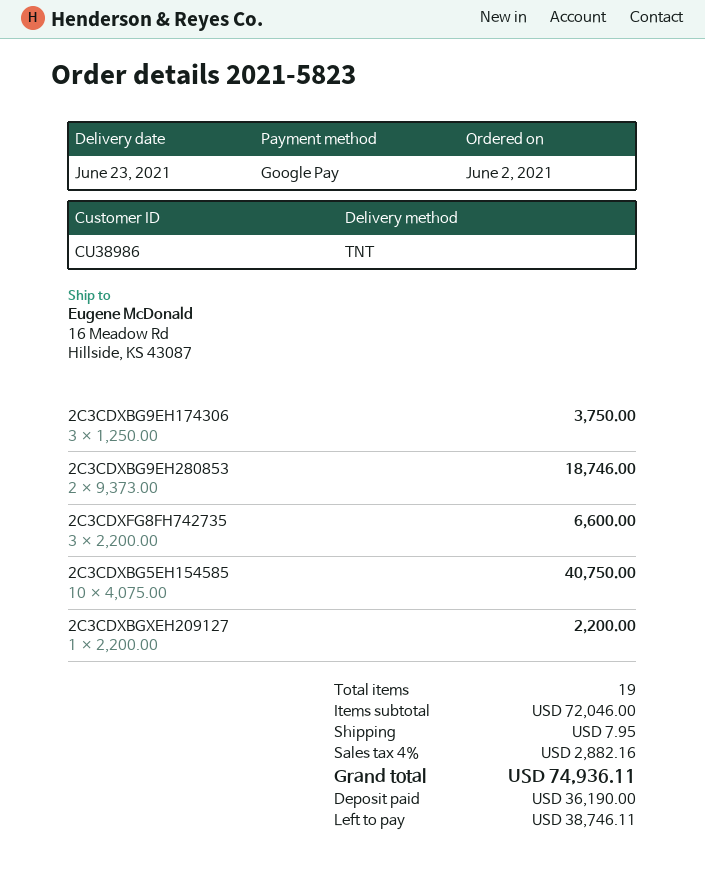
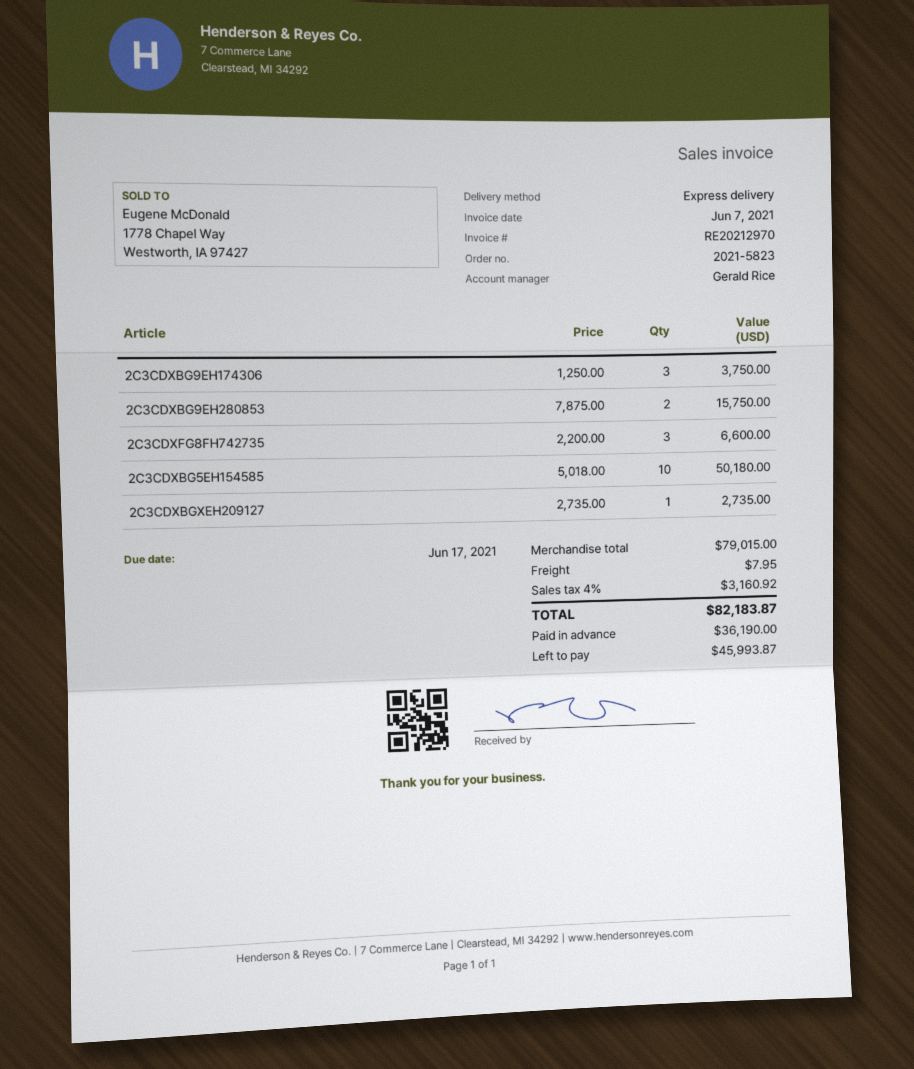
shipping method: TNT -> express
2C3CDXBG9EH280853: 2 x 9373.00 = 18746.00 -> 2 x 7875.00 = 15750.00
2C3CDXBG5EH154585: 10 x 4075.00 = 40750.00 -> 10 x 5018.00 = 50180.00
2C3CDXBGXEH209127: 1 x 2200.00 = 2200.00 -> 1 x 2735.00 = 2735.00
subtotal: 72046.00 -> 79015.00
tax: 4% = 2882.16 -> 4% = 3160.92
total: 74936.11 -> 82183.87
balance: 38746.11 -> 45993.87

